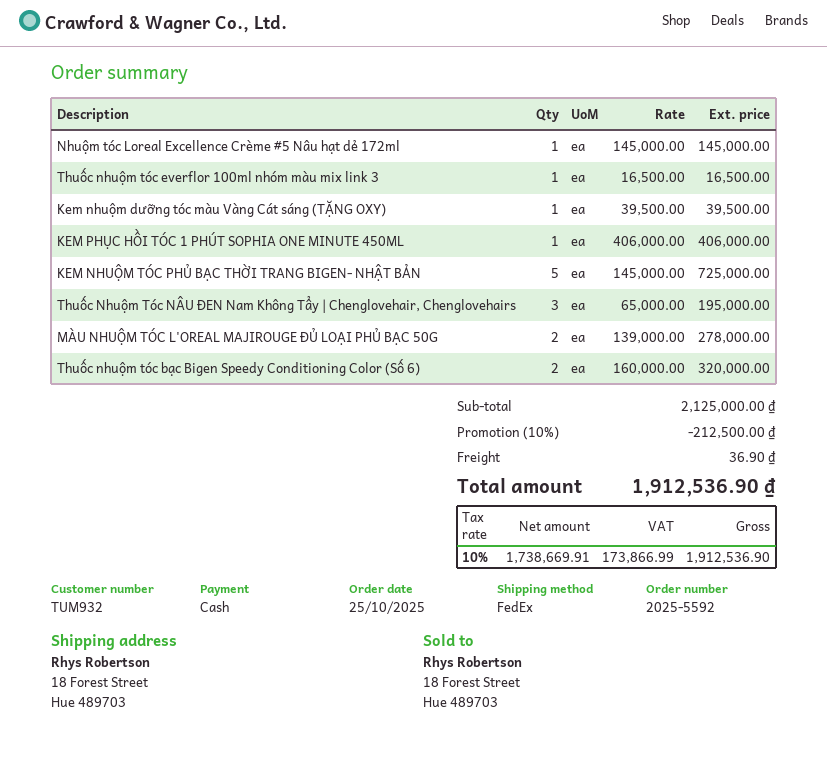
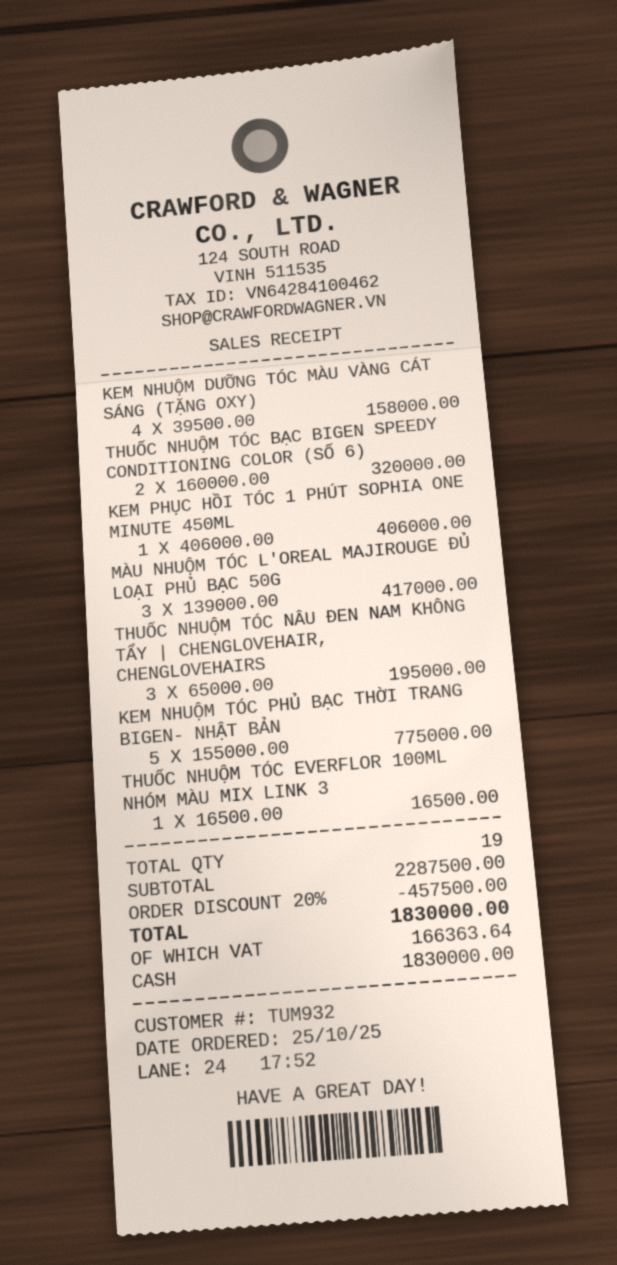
Nhuộm tóc Loreal Excellence Crème #5 Nâu hạt dẻ 172ml: 1 x 145000.00 = 145000.00 -> none
Kem nhuộm dưỡng tóc màu Vàng Cát sáng (TẶNG OXY): 1 x 39500.00 = 39500.00 -> 4 x 39500.00 = 158000.00
KEM NHUỘM TÓC PHỦ BẠC THỜI TRANG BIGEN- NHẬT BẢN: 5 x 145000.00 = 725000.00 -> 5 x 155000.00 = 775000.00
MÀU NHUỘM TÓC L'OREAL MAJIROUGE ĐỦ LOẠI PHỦ BẠC 50G: 2 x 139000.00 = 278000.00 -> 3 x 139000.00 = 417000.00
subtotal: 2125000.00 -> 2287500.00
discount: 10% = 212500.00 -> 20% = 457500.00
shipping: 36.90 -> none
tax: 173866.99 -> 166363.64
total: 1912536.90 -> 1830000.00

